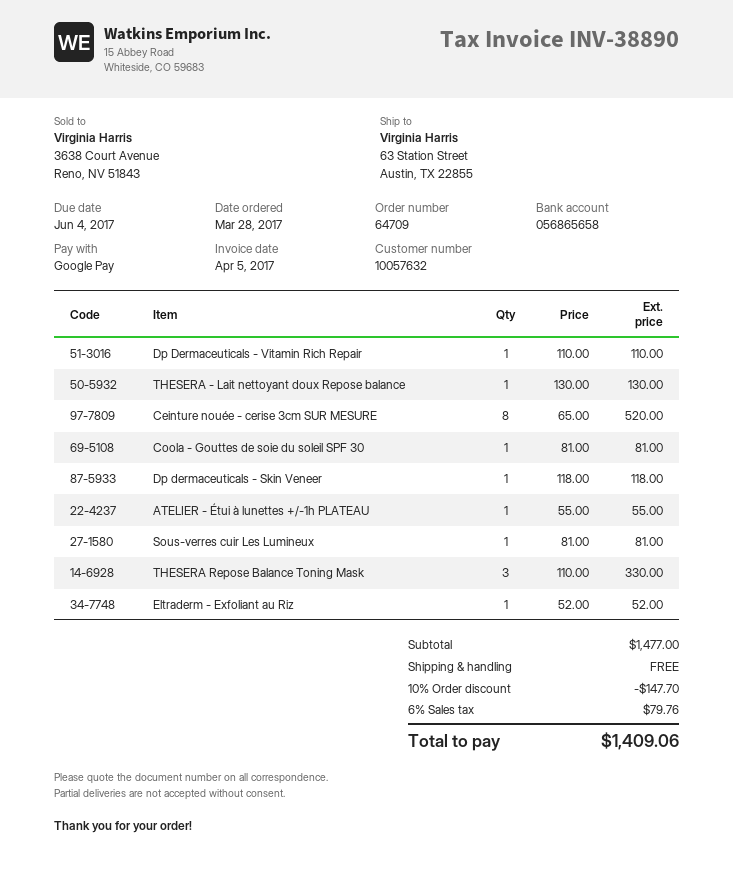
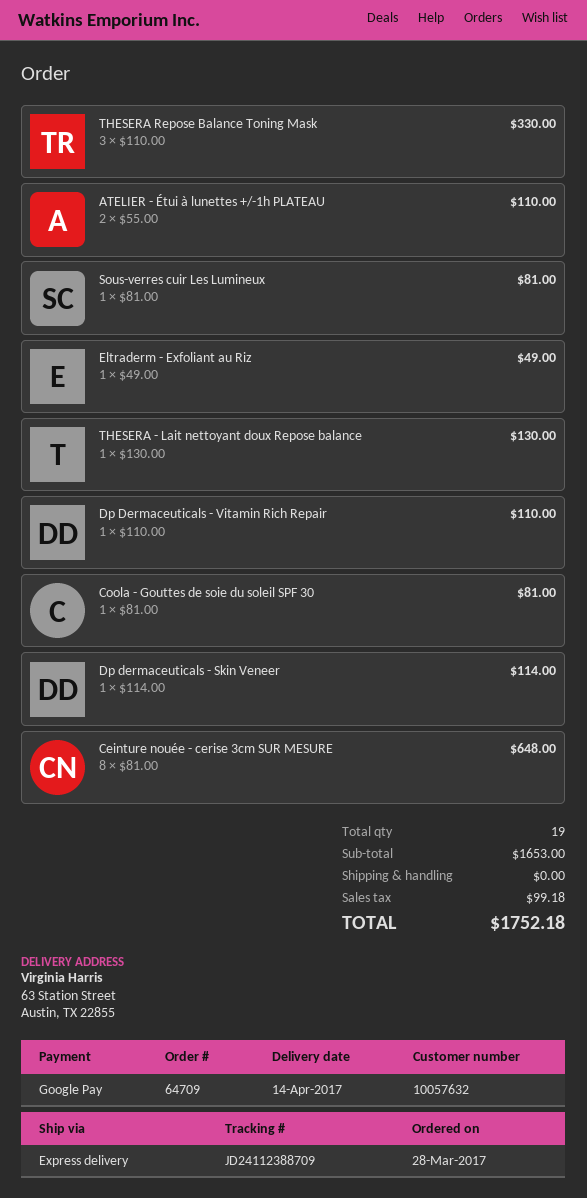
Ceinture nouée - cerise 3cm SUR MESURE: 8 x 65.00 = 520.00 -> 8 x 81.00 = 648.00
Dp dermaceuticals - Skin Veneer: 1 x 118.00 = 118.00 -> 1 x 114.00 = 114.00
ATELIER - Étui à lunettes +/-1h PLATEAU: 1 x 55.00 = 55.00 -> 2 x 55.00 = 110.00
Eltraderm - Exfoliant au Riz: 1 x 52.00 = 52.00 -> 1 x 49.00 = 49.00
subtotal: 1477.00 -> 1653.00
discount: 10% = 147.70 -> none
tax: 79.76 -> 99.18
total: 1409.06 -> 1752.18

